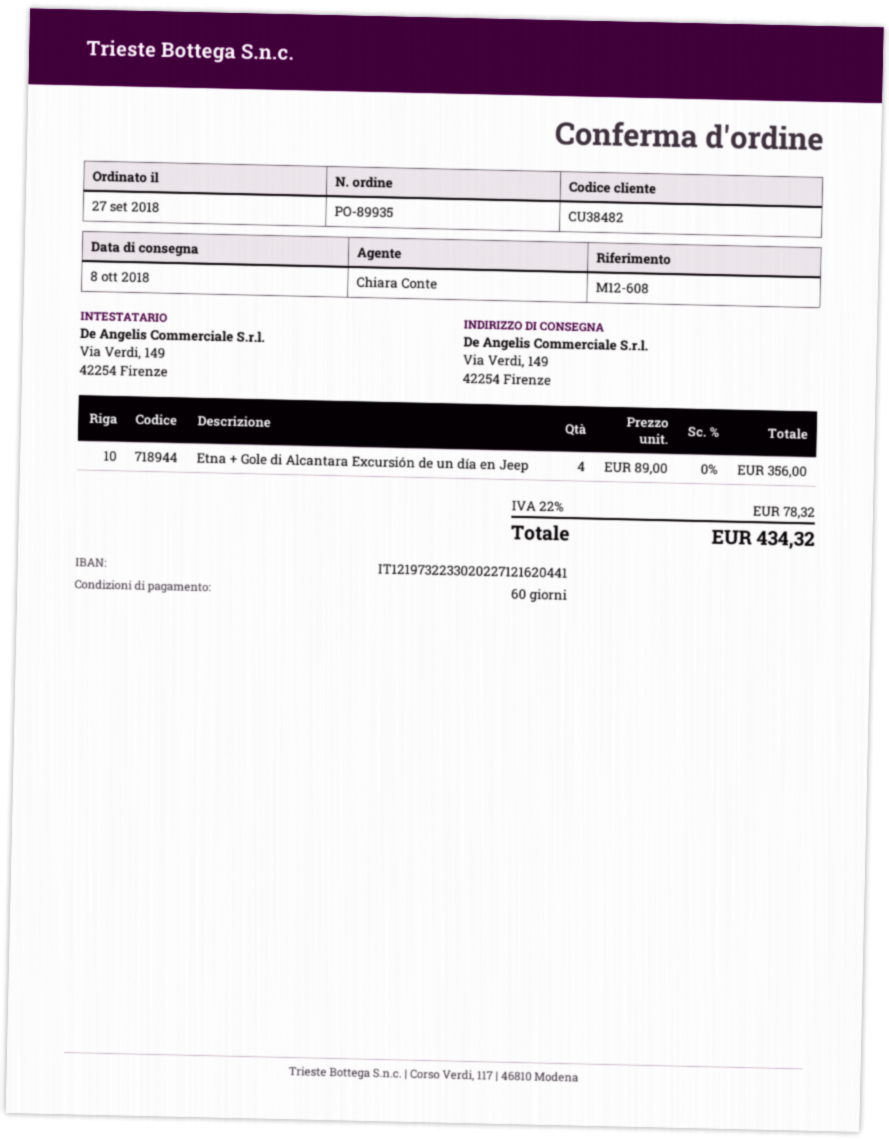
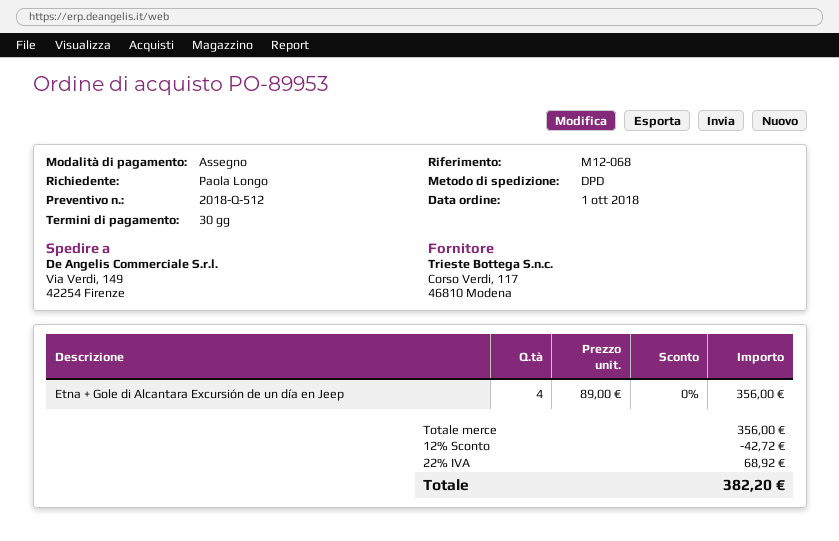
order number: PO-89935 -> PO-89953
order date: 2018-09-27 -> 2018-10-01
payment terms: 60 days -> 30 days
reference: M12-608 -> M12-068
discount: none -> 12% = 42.72
tax: 22% = 78.32 -> 22% = 68.92
total: 434.32 -> 382.20

